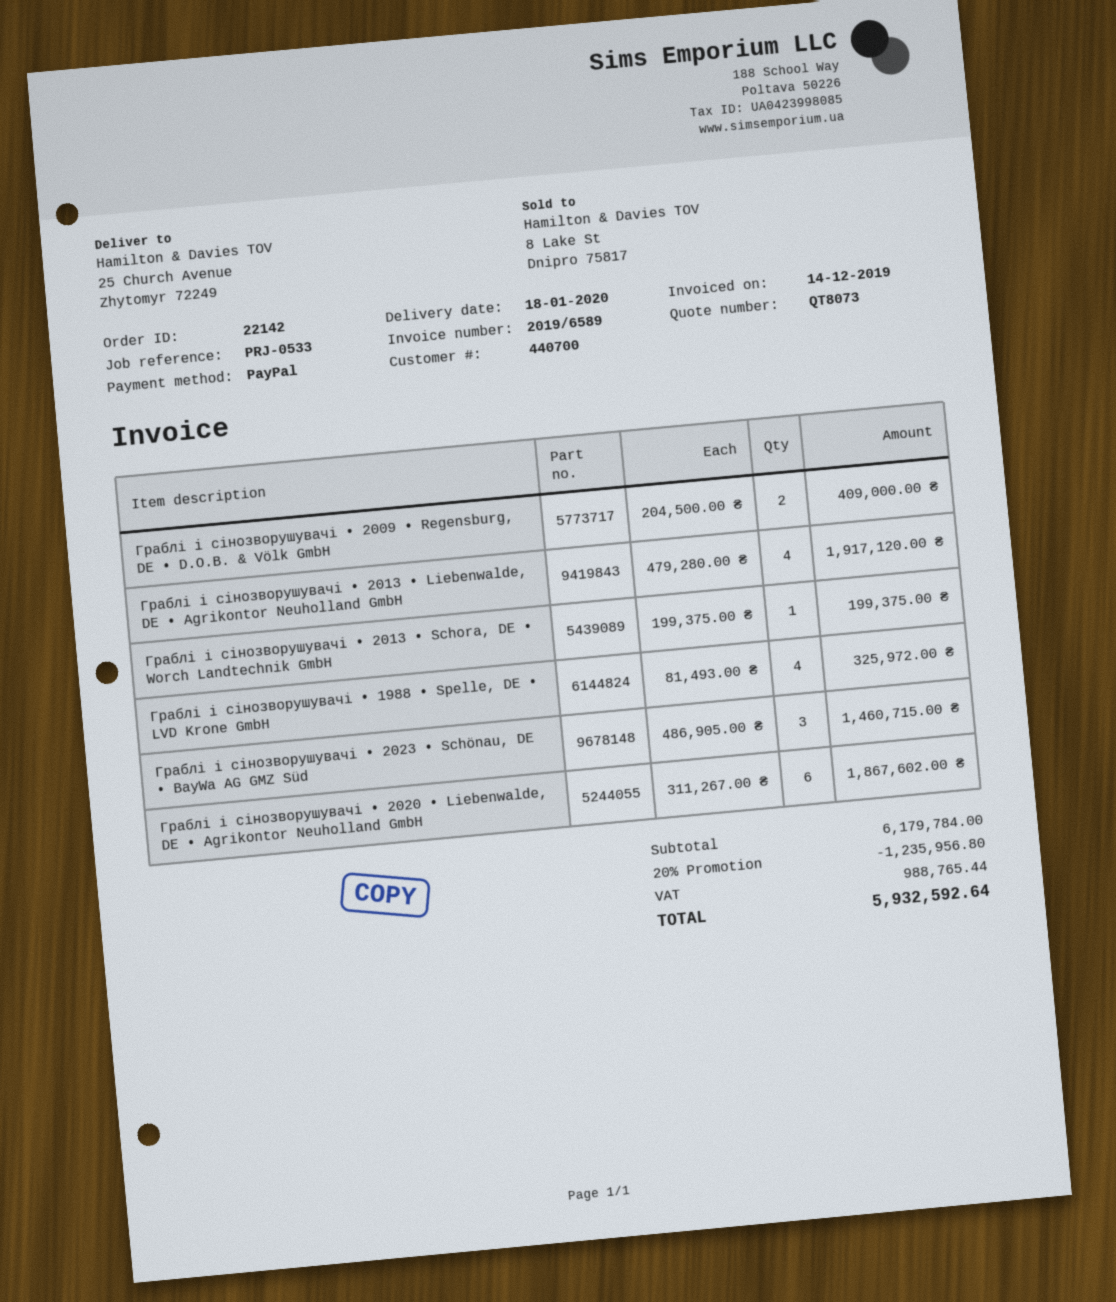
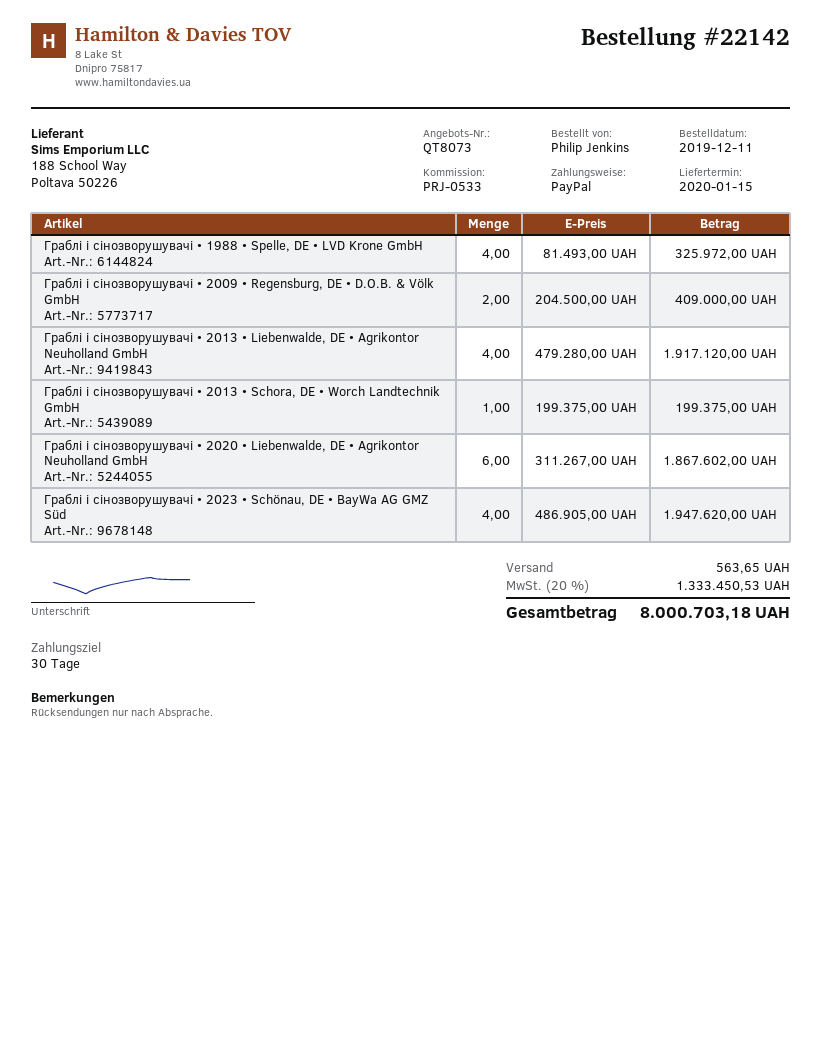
delivery date: 2020-01-18 -> 2020-01-15
Граблі і сінозворушувачі • 2023 • Schönau, DE • BayWa AG GMZ Süd: 3 x 486905.00 = 1460715.00 -> 4 x 486905.00 = 1947620.00
discount: 20% = 1235956.80 -> none
shipping: none -> 563.65
tax: 988765.44 -> 1333450.53
total: 5932592.64 -> 8000703.18

